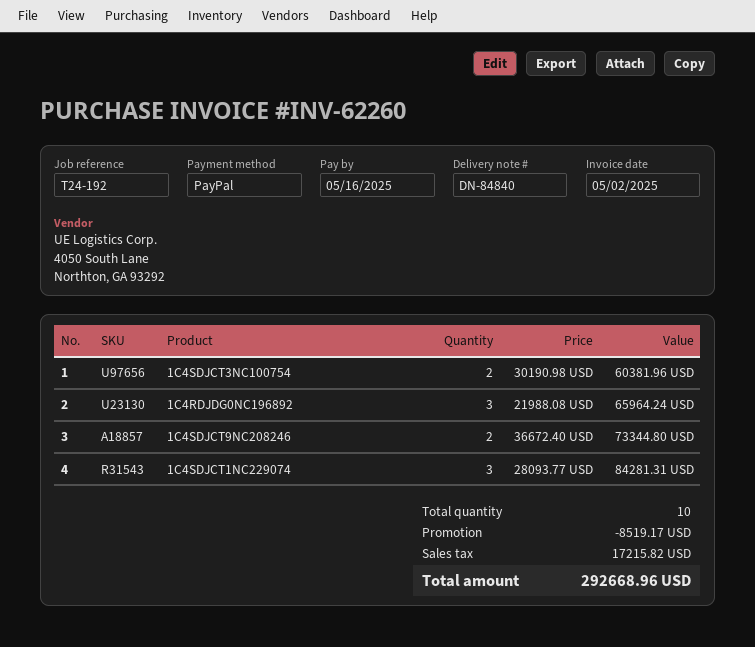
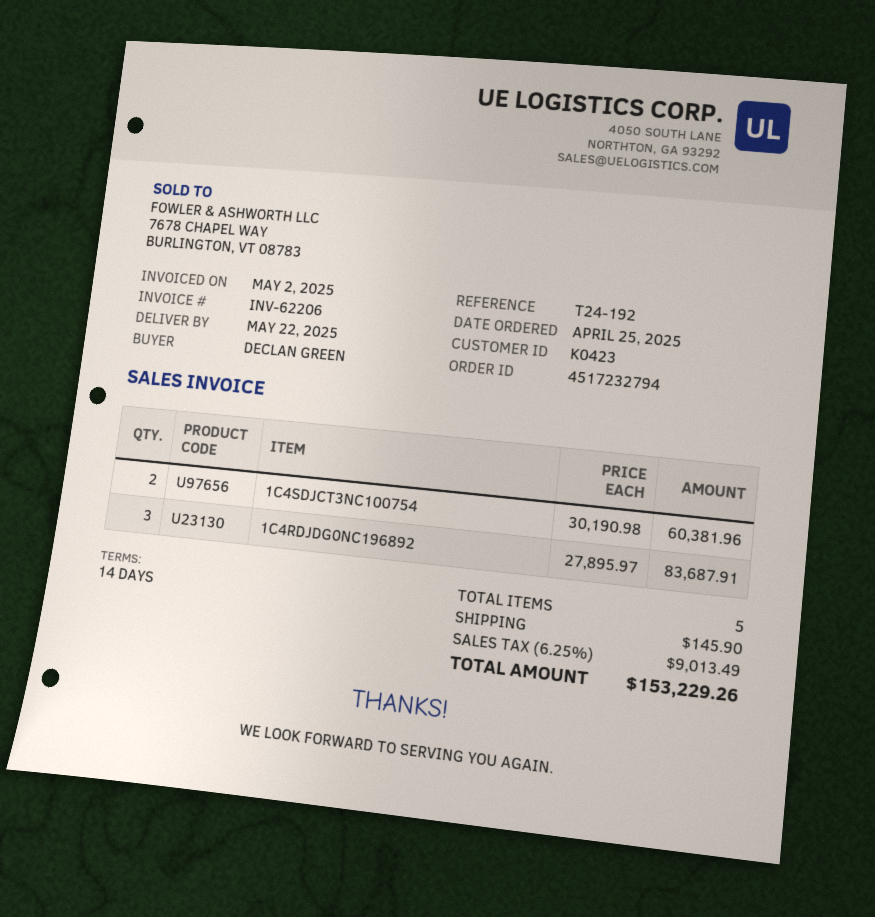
invoice number: INV-62260 -> INV-62206
1C4RDJDG0NC196892: 3 x 21988.08 = 65964.24 -> 3 x 27895.97 = 83687.91
1C4SDJCT9NC208246: 2 x 36672.40 = 73344.80 -> none
1C4SDJCT1NC229074: 3 x 28093.77 = 84281.31 -> none
total quantity: 10 -> 5
discount: 8519.17 -> none
shipping: none -> 145.90
tax: 17215.82 -> 9013.49
total: 292668.96 -> 153229.26

